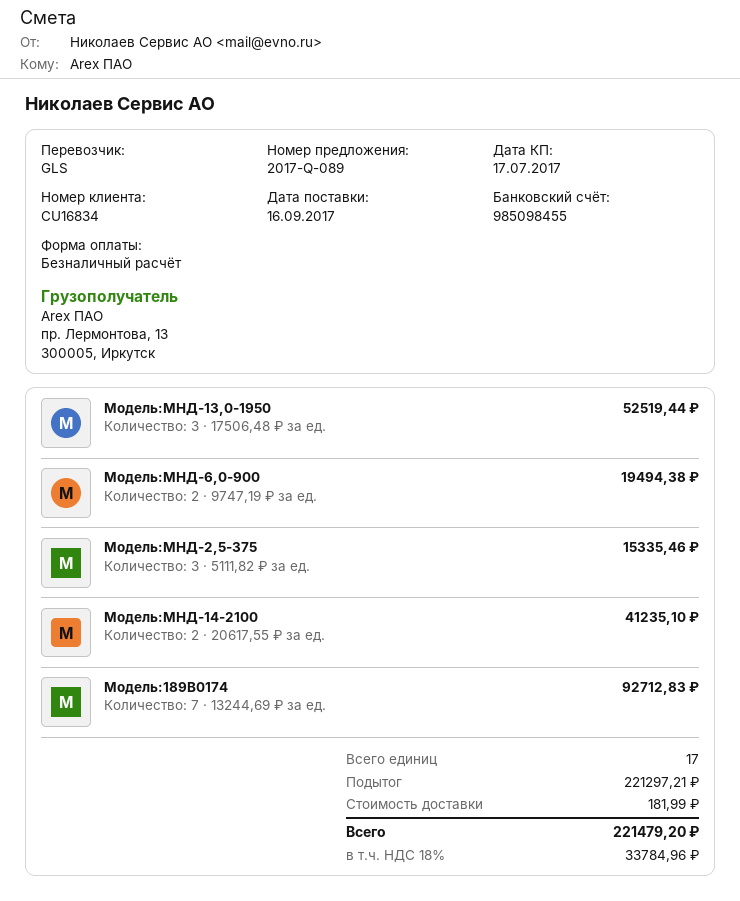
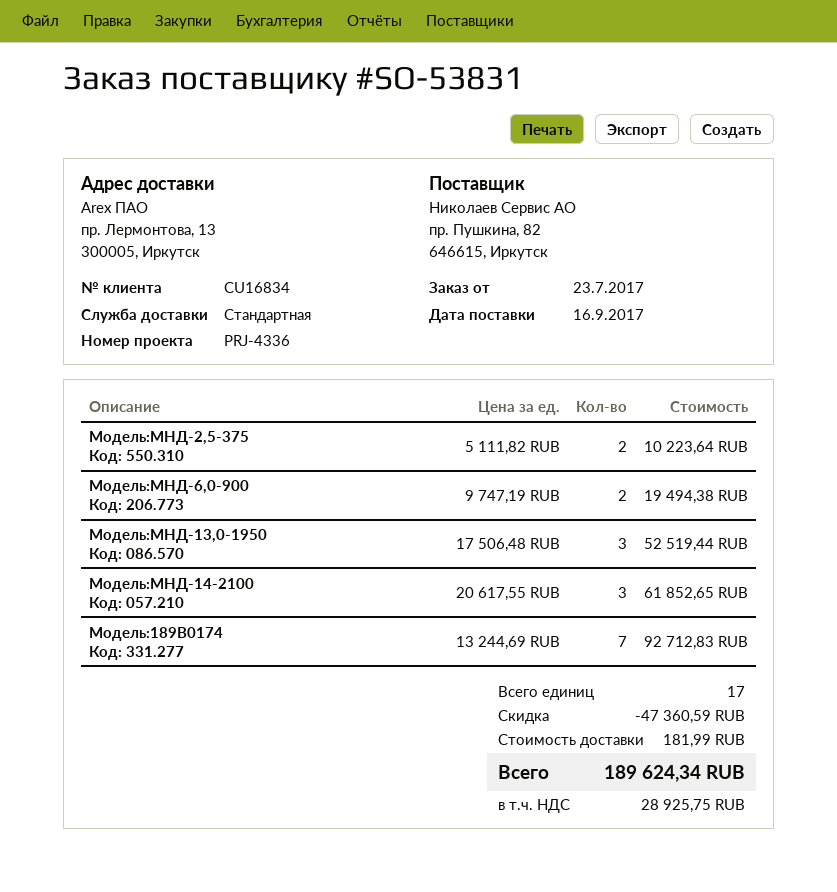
shipping method: GLS -> standard
Модель:МНД-2,5-375: 3 x 5111.82 = 15335.46 -> 2 x 5111.82 = 10223.64
Модель:МНД-14-2100: 2 x 20617.55 = 41235.10 -> 3 x 20617.55 = 61852.65
discount: none -> 47360.59
tax: 33784.96 -> 28925.75
total: 221479.20 -> 189624.34

